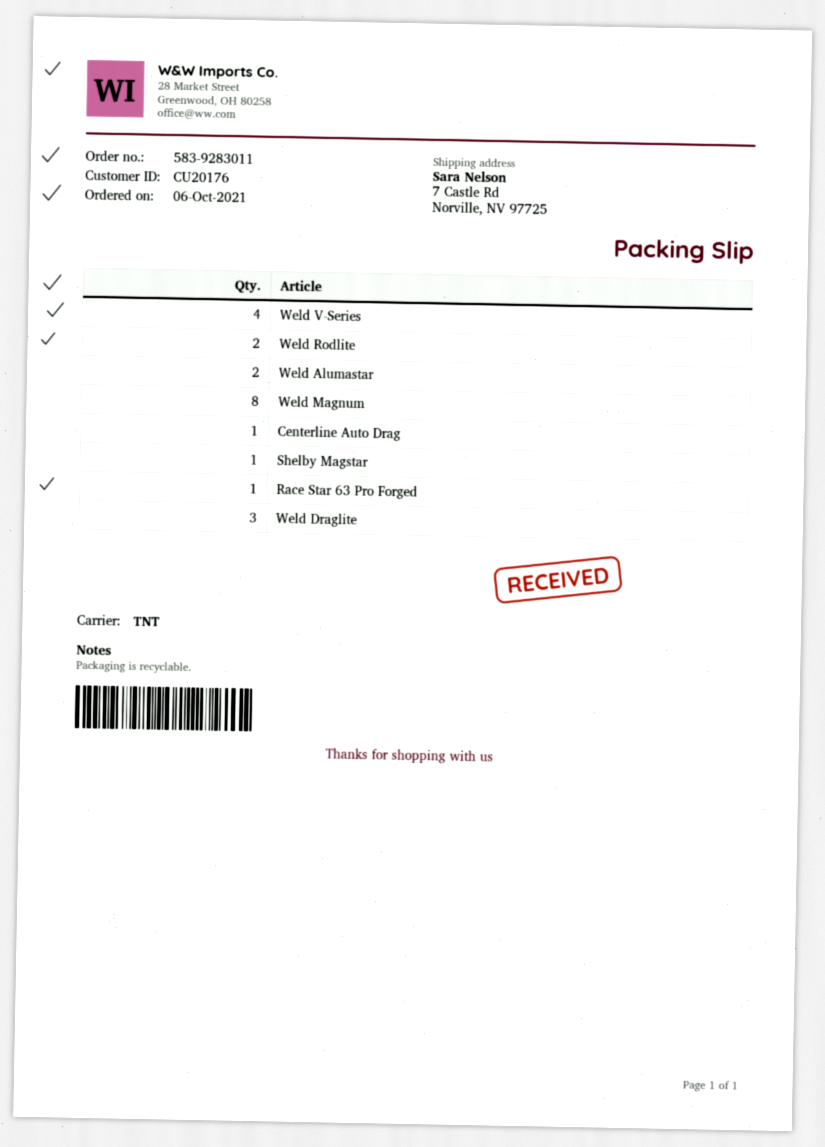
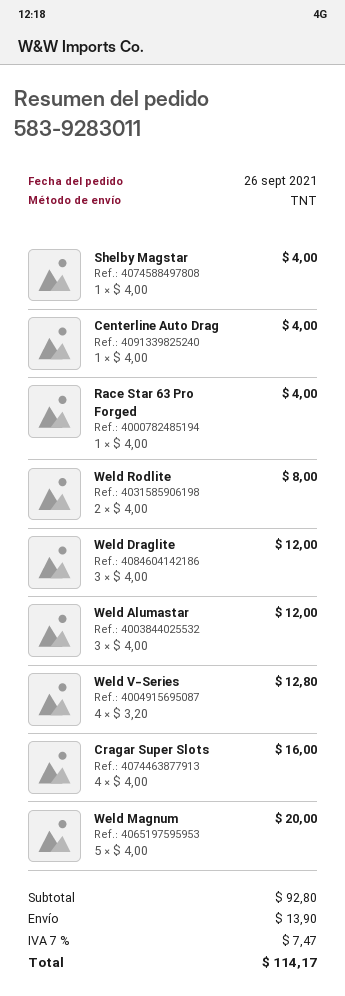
order date: 2021-10-06 -> 2021-09-26
Weld Alumastar: 2 -> 3
Weld Magnum: 8 -> 5
Cragar Super Slots: none -> 4

